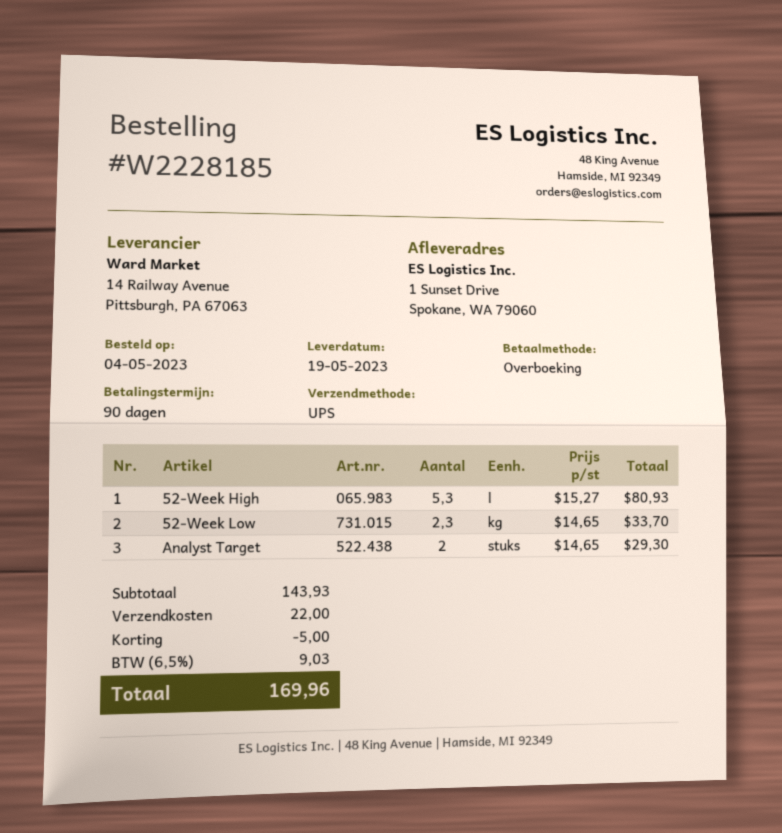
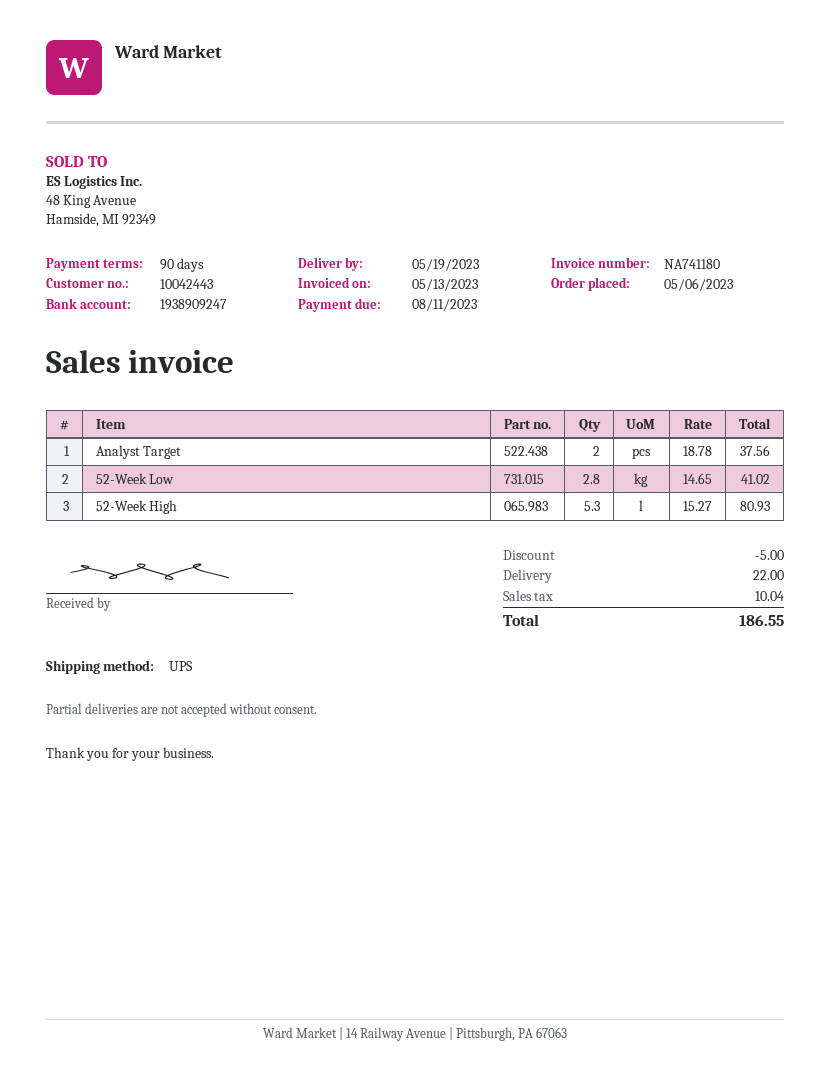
order date: 2023-05-04 -> 2023-05-06
52-Week Low: 2.3 x 14.65 = 33.70 -> 2.8 x 14.65 = 41.02
Analyst Target: 2 x 14.65 = 29.30 -> 2 x 18.78 = 37.56
tax: 9.03 -> 10.04
total: 169.96 -> 186.55

